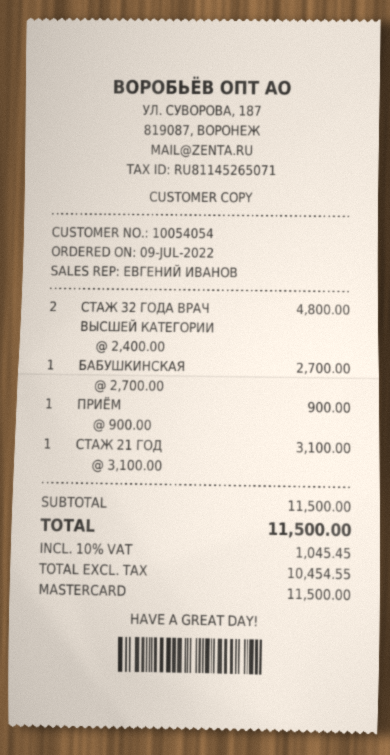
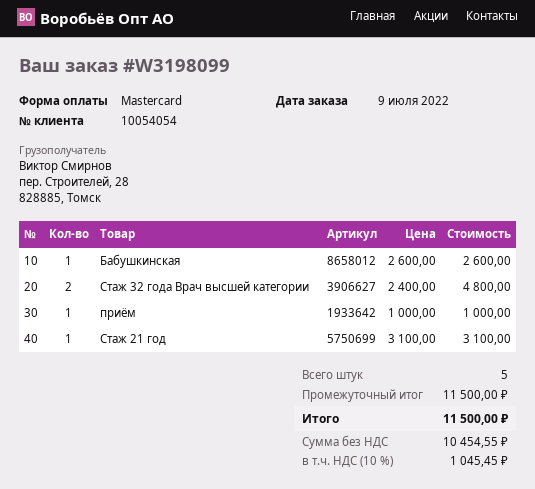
БАБУШКИНСКАЯ: 1 x 2700.00 = 2700.00 -> 1 x 2600.00 = 2600.00
ПРИЁМ: 1 x 900.00 = 900.00 -> 1 x 1000.00 = 1000.00

